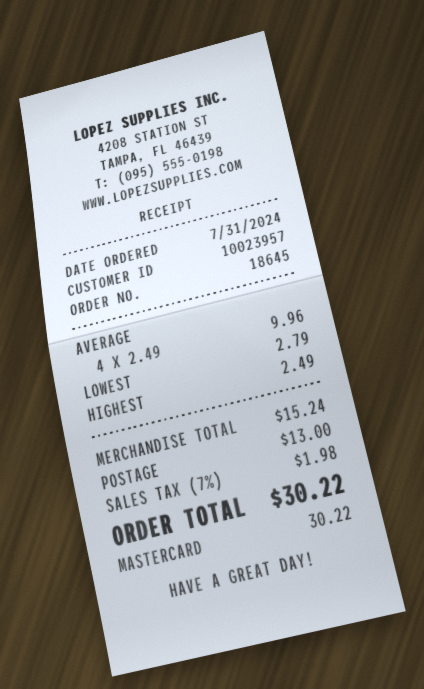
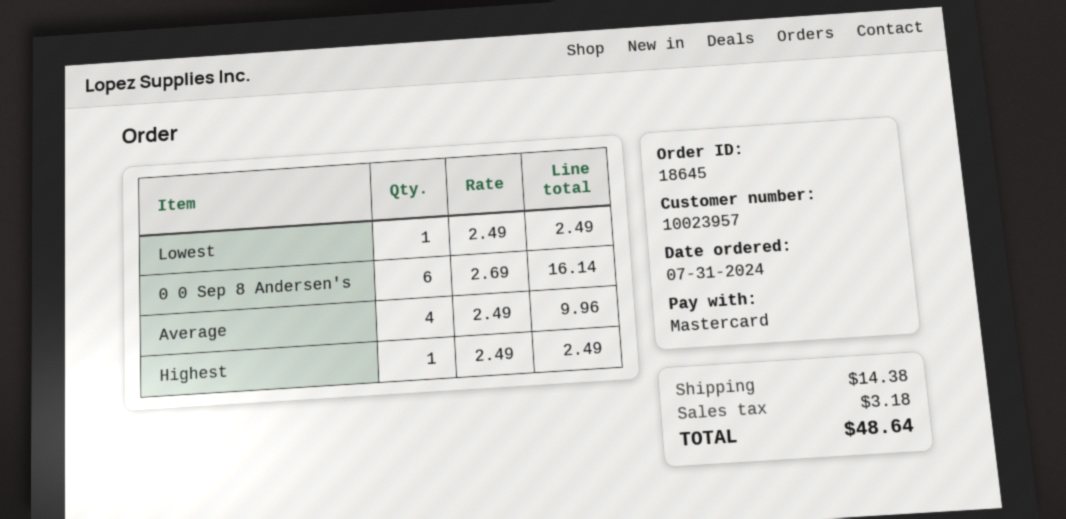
LOWEST: 1 x 2.79 = 2.79 -> 1 x 2.49 = 2.49
0 0 Sep 8 Andersen's: none -> 6 x 2.69 = 16.14
shipping: 13.00 -> 14.38
tax: 1.98 -> 3.18
total: 30.22 -> 48.64

